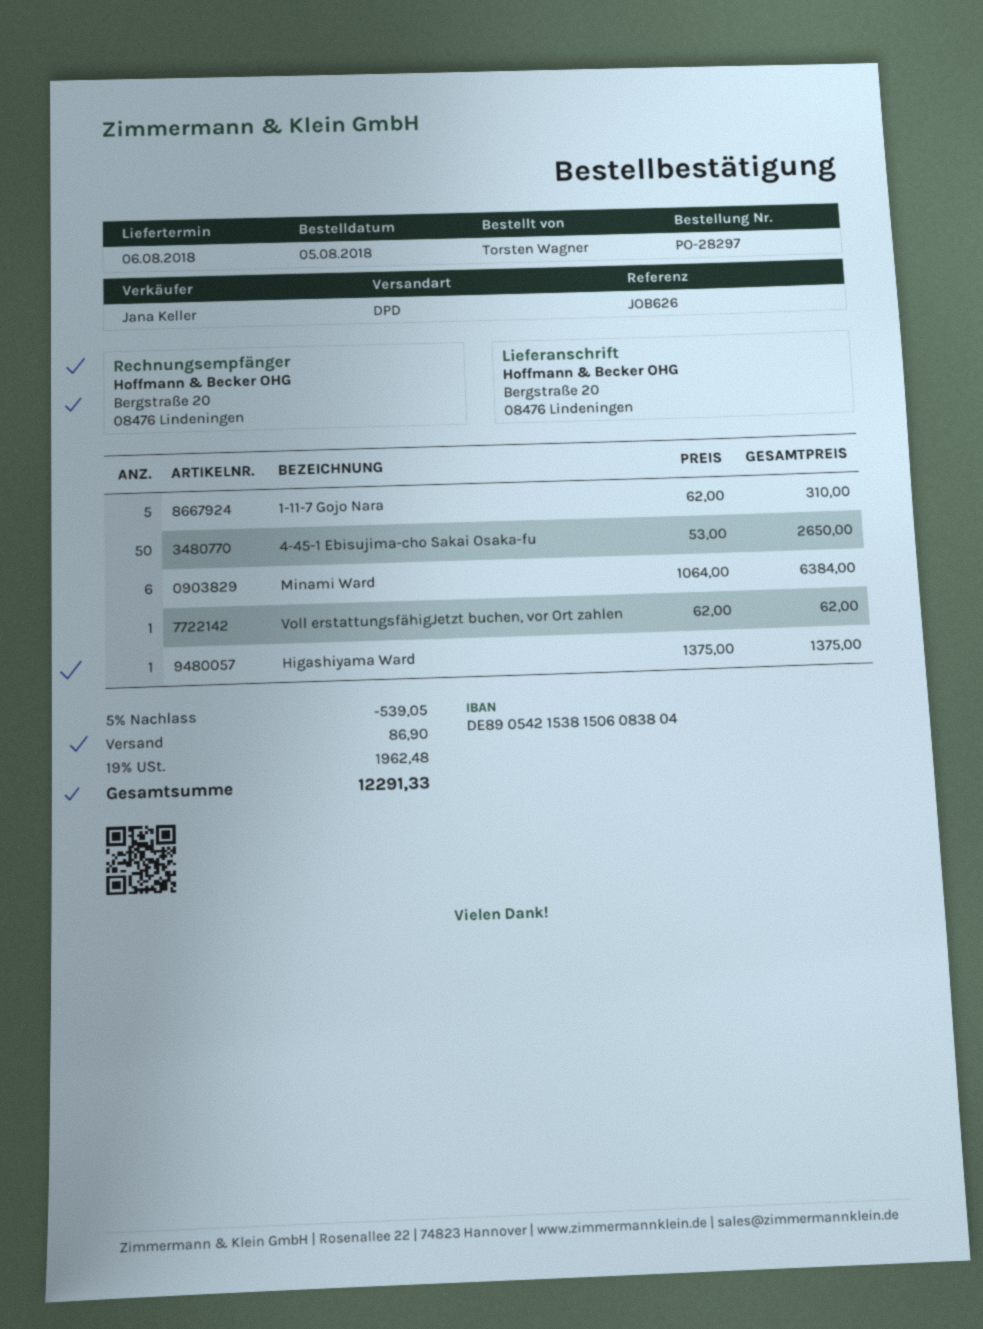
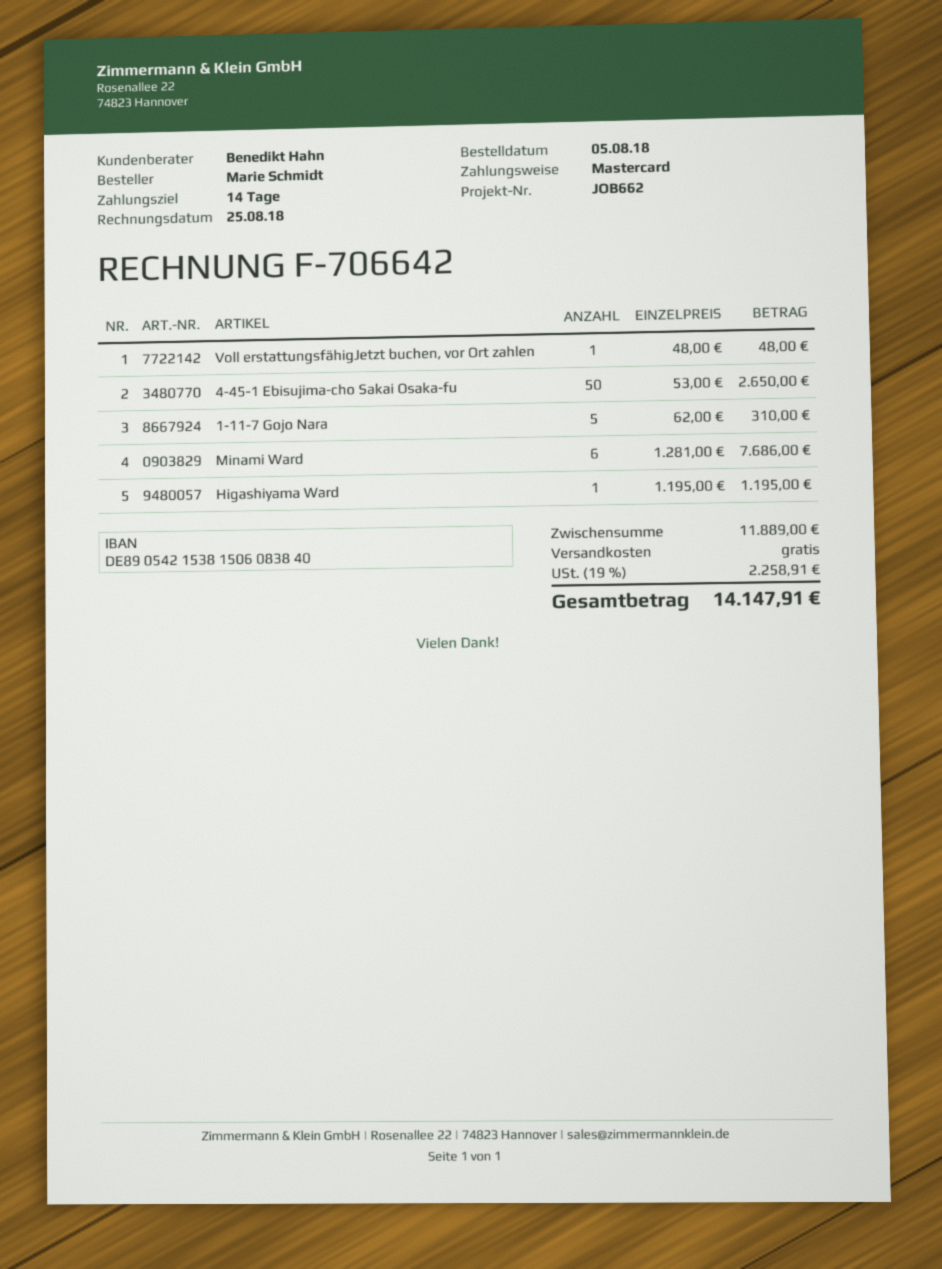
reference: JOB626 -> JOB662
ordered by: Torsten Wagner -> Marie Schmidt
sales rep: Jana Keller -> Benedikt Hahn
bank account: DE89054215381506083804 -> DE89054215381506083840
Minami Ward: 6 x 1064.00 = 6384.00 -> 6 x 1281.00 = 7686.00
Voll erstattungsfähigJetzt buchen, vor Ort zahlen: 1 x 62.00 = 62.00 -> 1 x 48.00 = 48.00
Higashiyama Ward: 1 x 1375.00 = 1375.00 -> 1 x 1195.00 = 1195.00
discount: 5% = 539.05 -> none
shipping: 86.90 -> 0.00
tax: 19% = 1962.48 -> 19% = 2258.91
total: 12291.33 -> 14147.91

